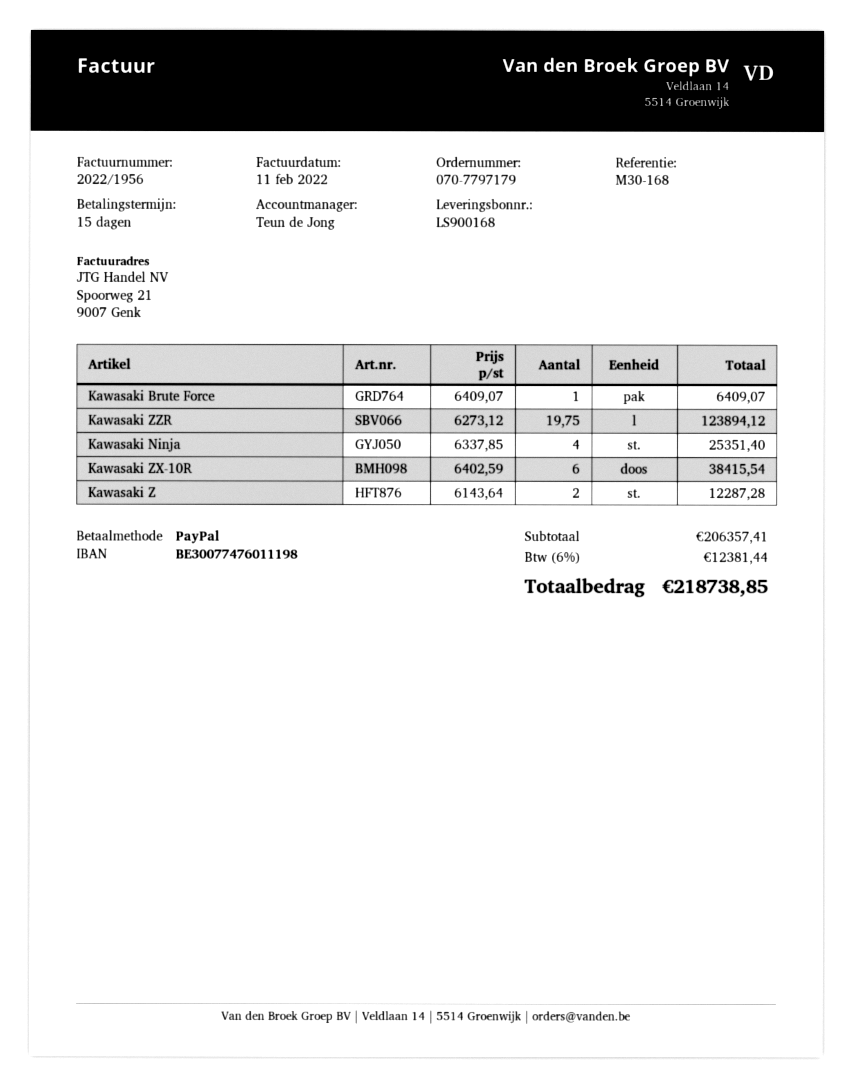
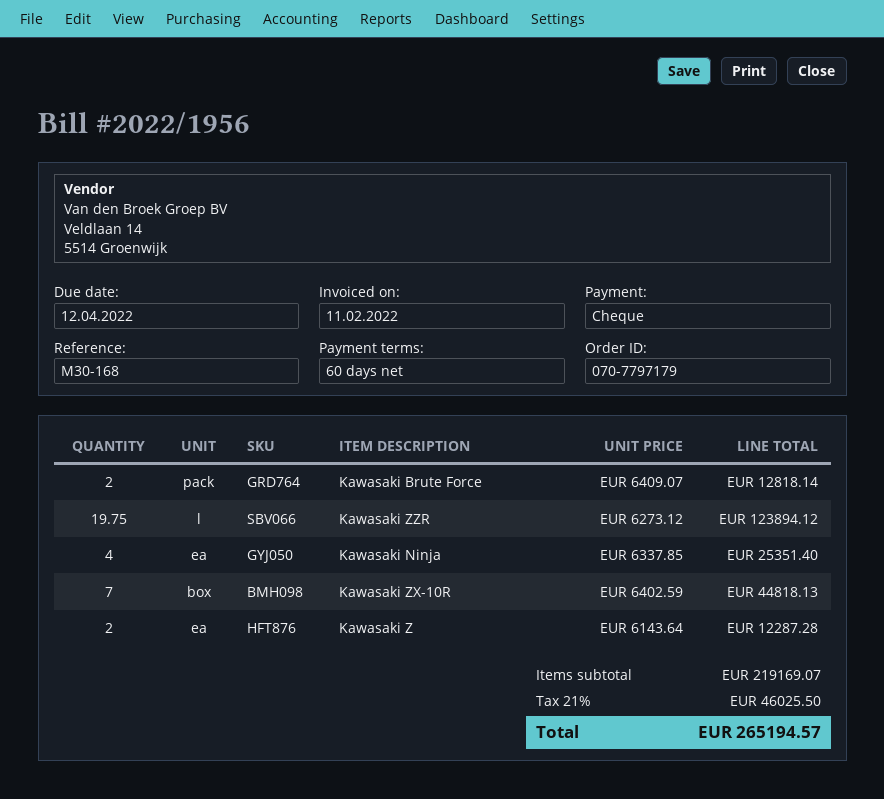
payment terms: 15 days -> 60 days
payment method: PayPal -> cheque
Kawasaki Brute Force: 1 x 6409.07 = 6409.07 -> 2 x 6409.07 = 12818.14
Kawasaki ZX-10R: 6 x 6402.59 = 38415.54 -> 7 x 6402.59 = 44818.13
subtotal: 206357.41 -> 219169.07
tax: 6% = 12381.44 -> 21% = 46025.50
total: 218738.85 -> 265194.57

